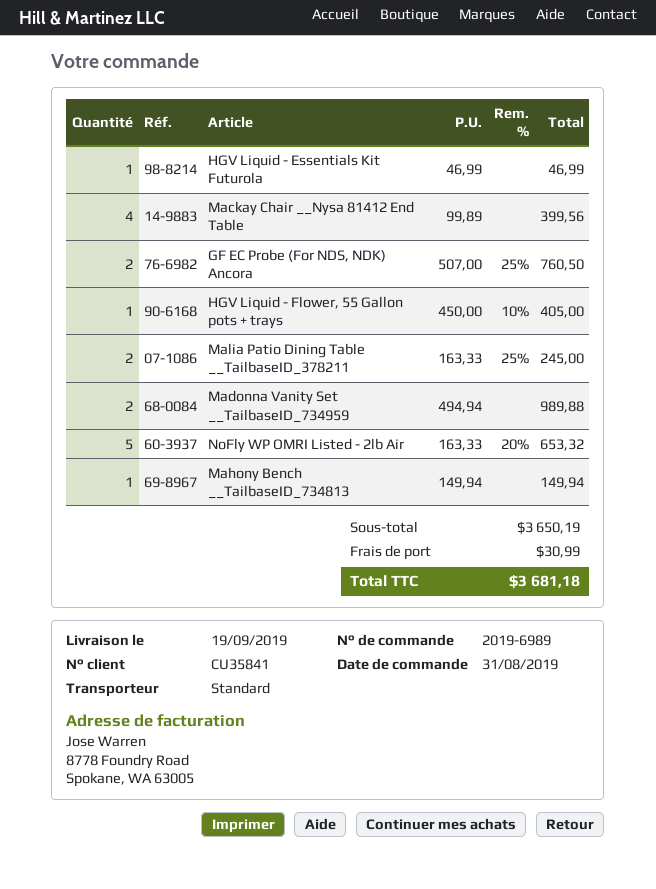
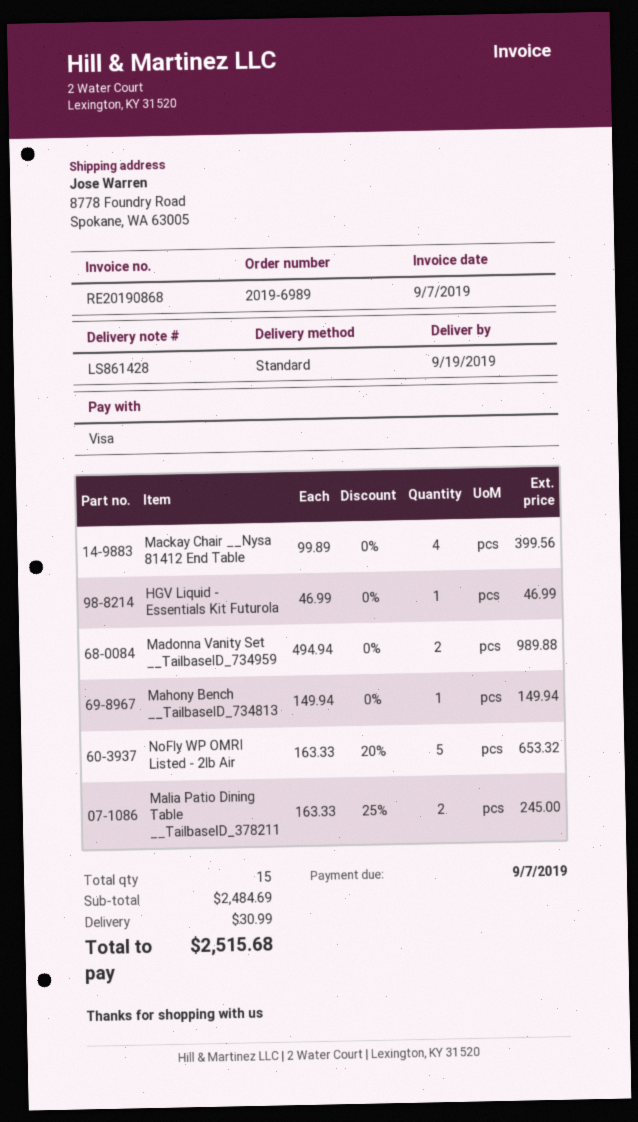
GF EC Probe (For NDS, NDK) Ancora: 2 x 507.00 - 25% = 760.50 -> none
HGV Liquid - Flower, 55 Gallon pots + trays: 1 x 450.00 - 10% = 405.00 -> none
subtotal: 3650.19 -> 2484.69
total: 3681.18 -> 2515.68

